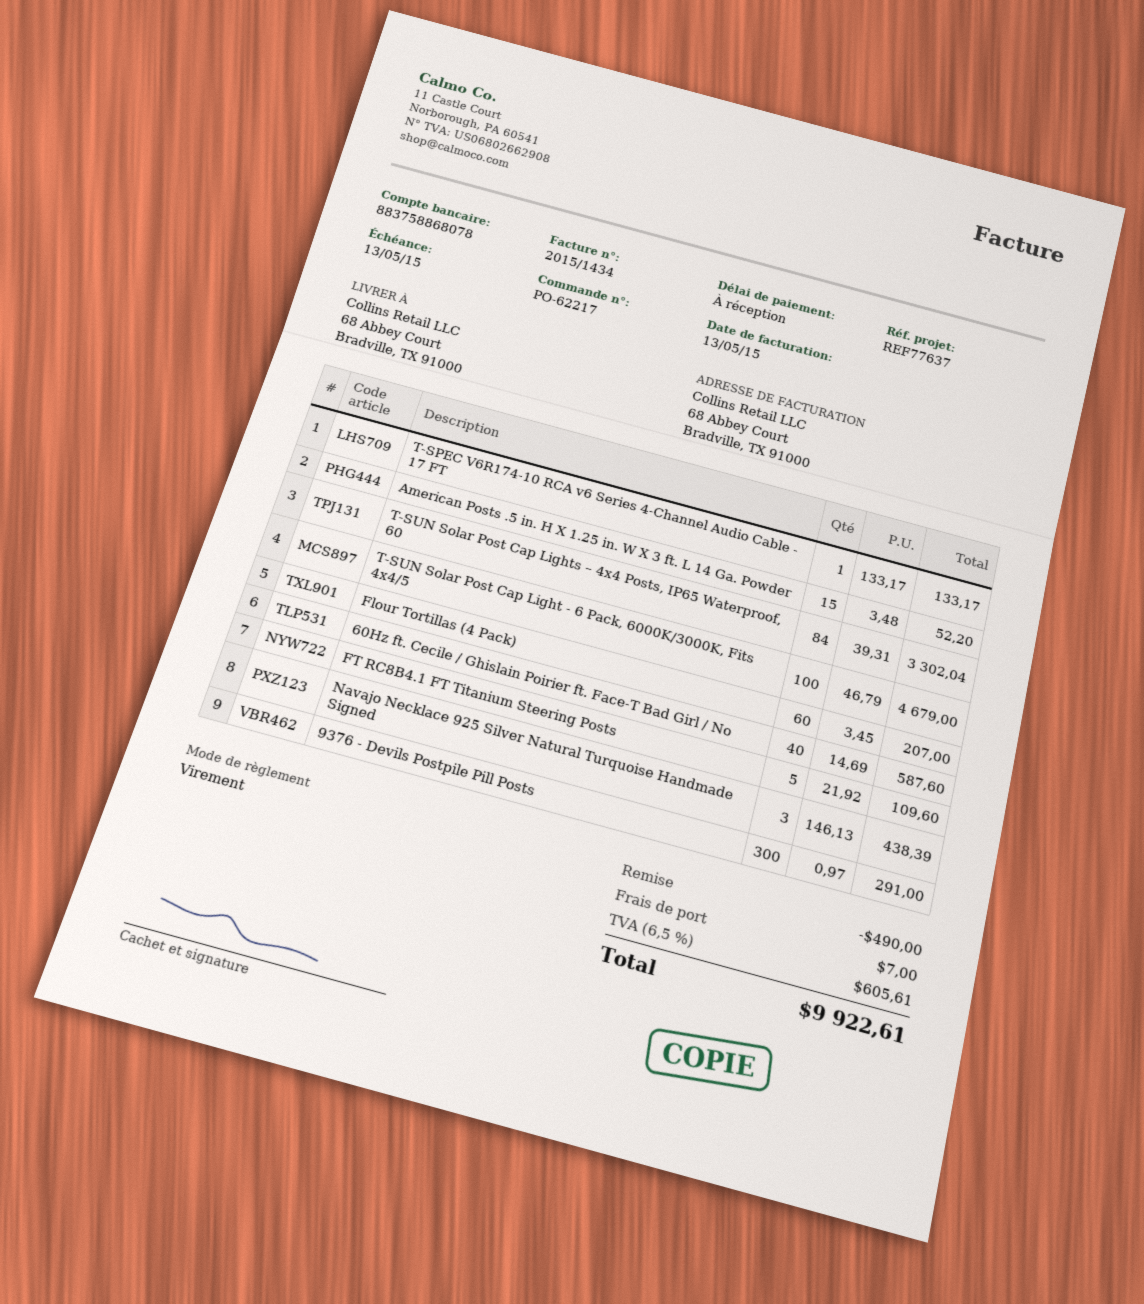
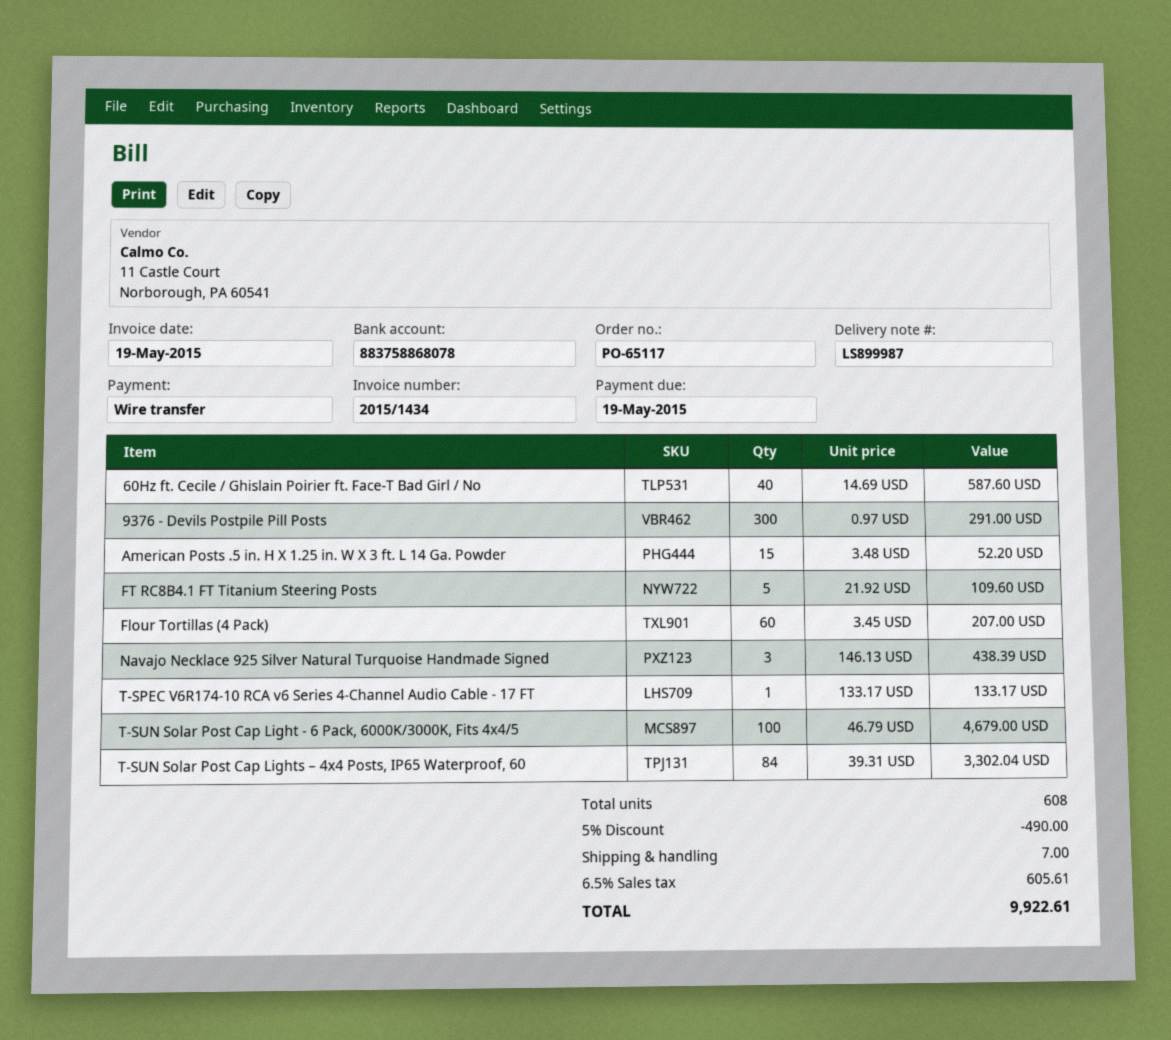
order number: PO-62217 -> PO-65117
invoice date: 2015-05-13 -> 2015-05-19
due date: 2015-05-13 -> 2015-05-19

